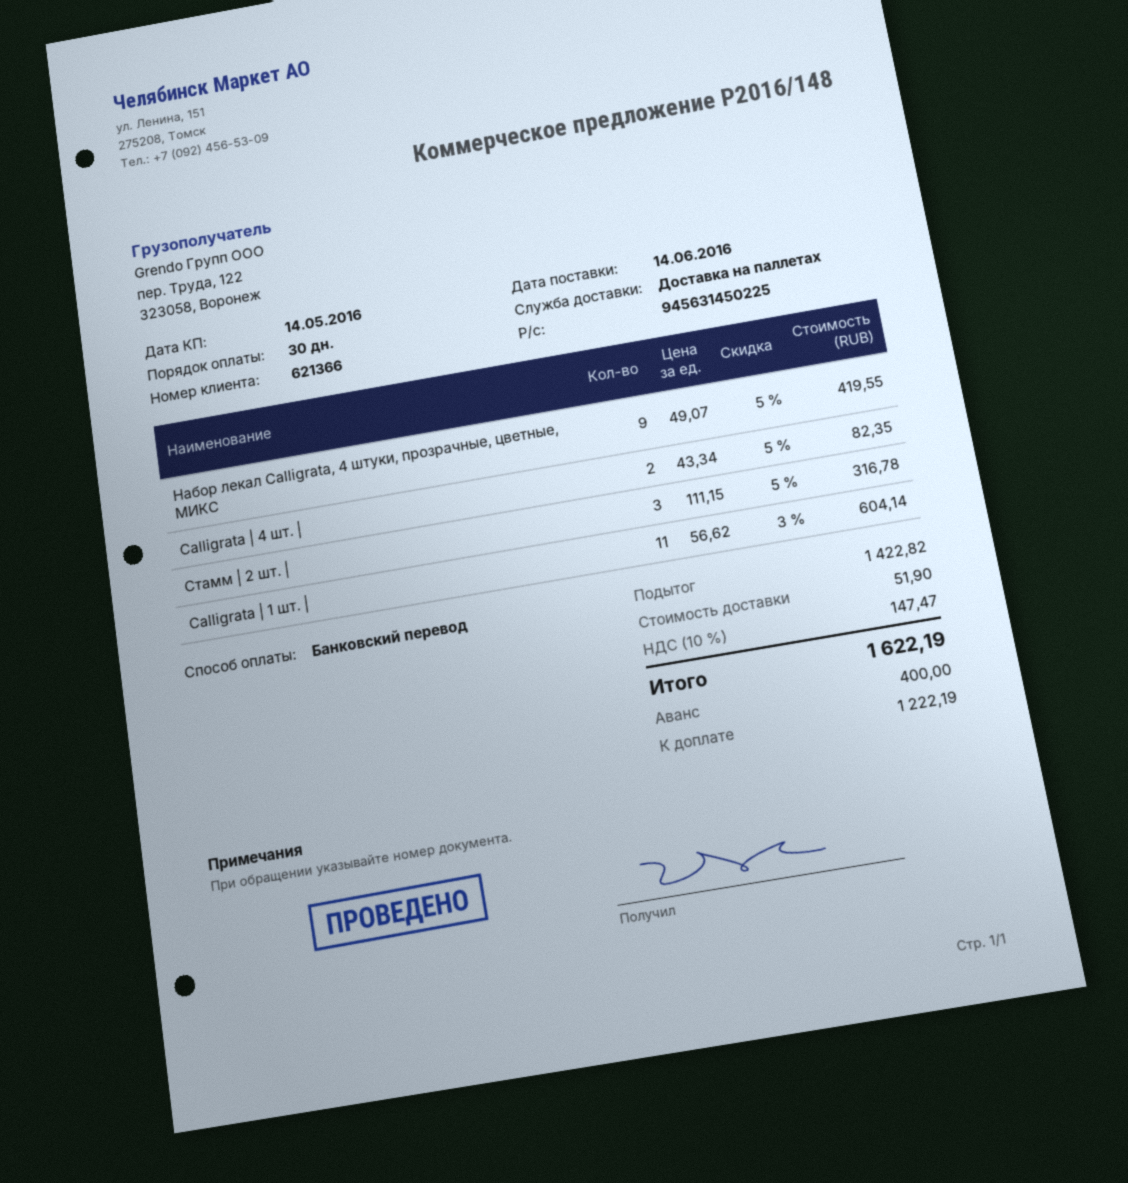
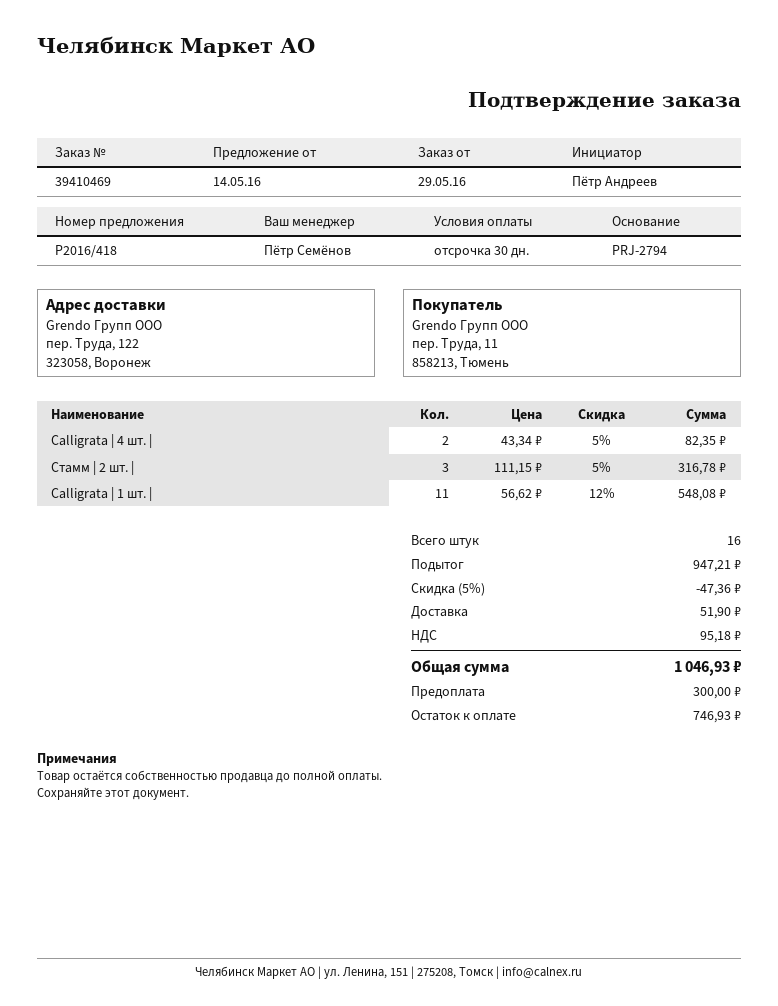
quote number: P2016/148 -> P2016/418
Набор лекал Calligrata, 4 штуки, прозрачные, цветные, МИКС: 9 x 49.07 - 5% = 419.55 -> none
Calligrata | 1 шт. |: 11 x 56.62 - 3% = 604.14 -> 11 x 56.62 - 12% = 548.08
subtotal: 1422.82 -> 947.21
discount: none -> 5% = 47.36
tax: 147.47 -> 95.18
total: 1622.19 -> 1046.93
deposit: 400.00 -> 300.00
balance: 1222.19 -> 746.93

